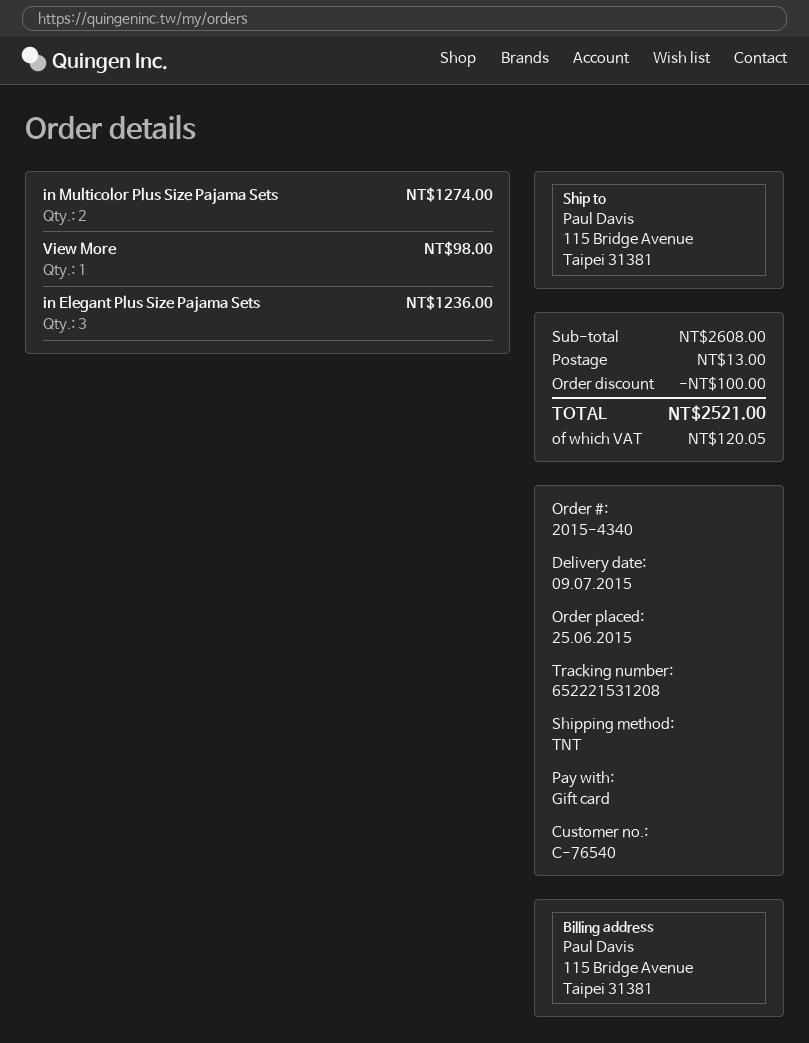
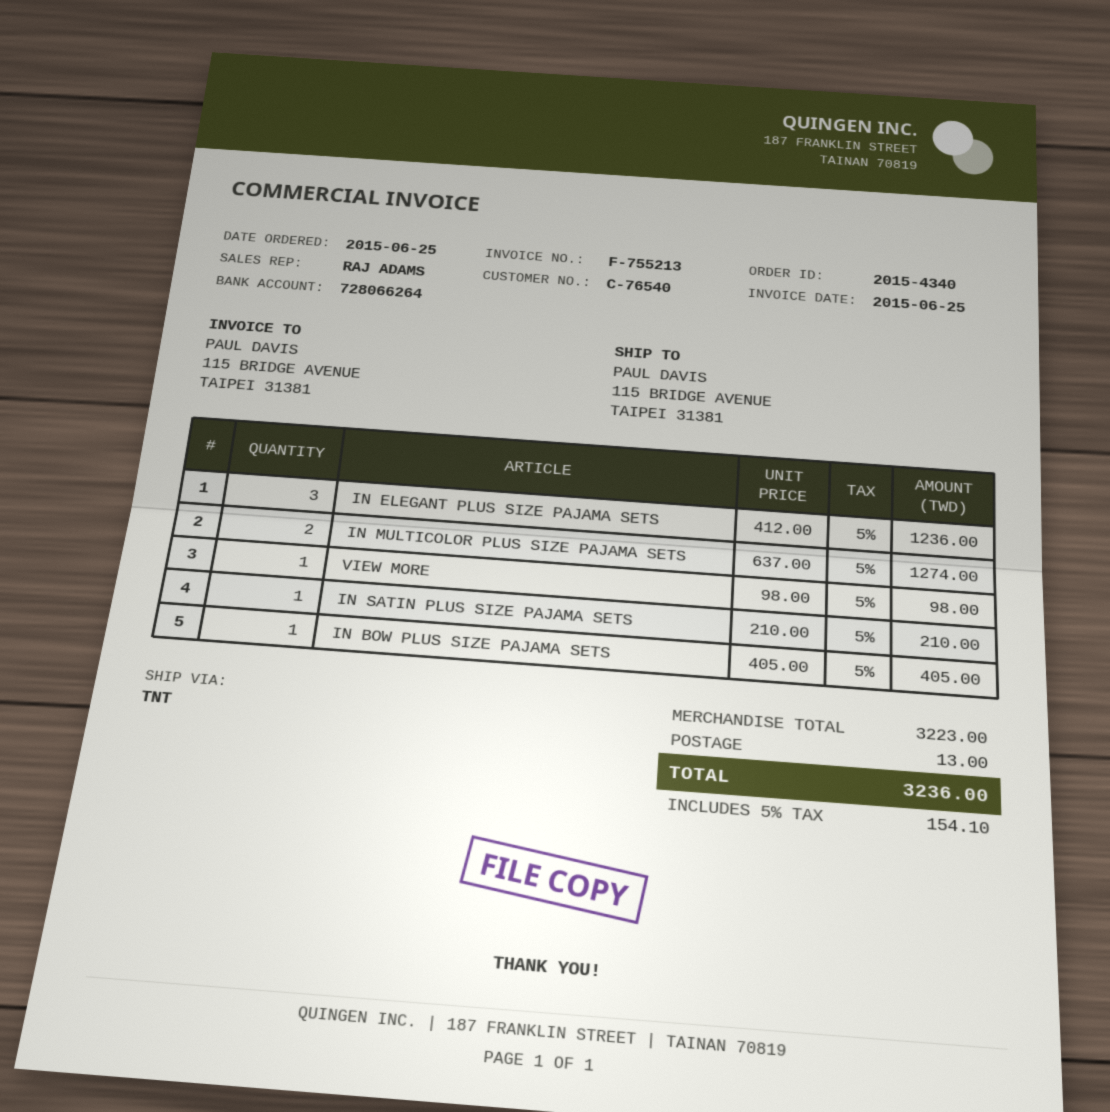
IN SATIN PLUS SIZE PAJAMA SETS: none -> 1 for 210.00
IN BOW PLUS SIZE PAJAMA SETS: none -> 1 for 405.00
subtotal: 2608.00 -> 3223.00
discount: 100.00 -> none
tax: 120.05 -> 154.10
total: 2521.00 -> 3236.00

